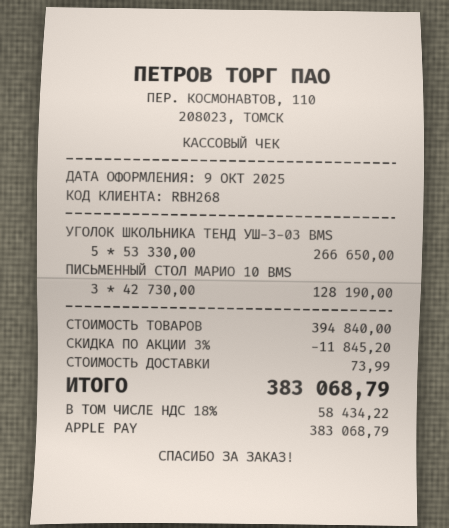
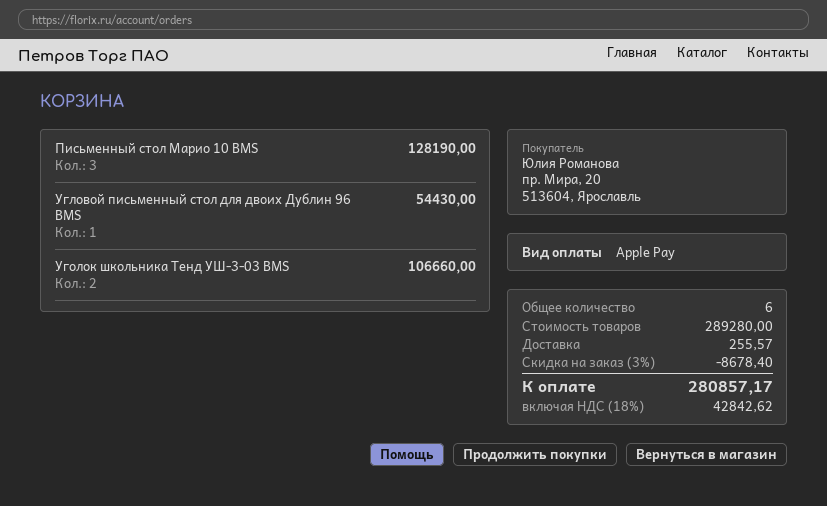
УГОЛОК ШКОЛЬНИКА ТЕНД УШ-3-03 BMS: 5 for 266650.00 -> 2 for 106660.00
Угловой письменный стол для двоих Дублин 96 BMS: none -> 1 for 54430.00
subtotal: 394840.00 -> 289280.00
discount: 3% = 11845.20 -> 3% = 8678.40
shipping: 73.99 -> 255.57
tax: 18% = 58434.22 -> 18% = 42842.62
total: 383068.79 -> 280857.17

